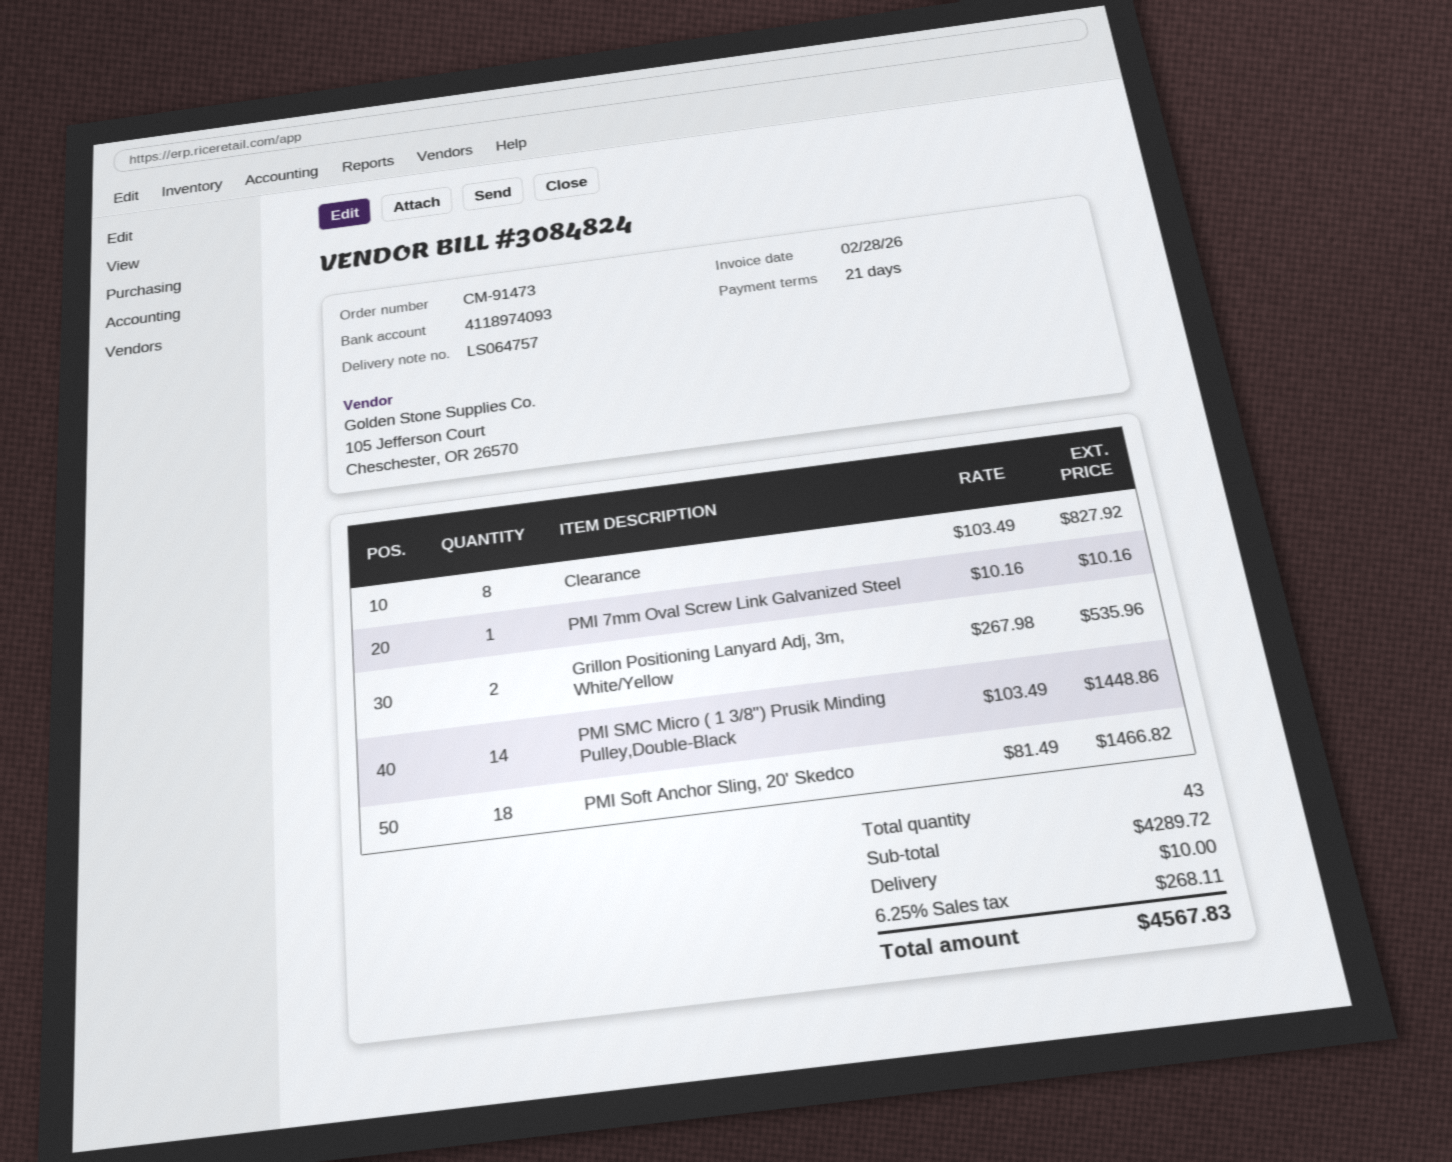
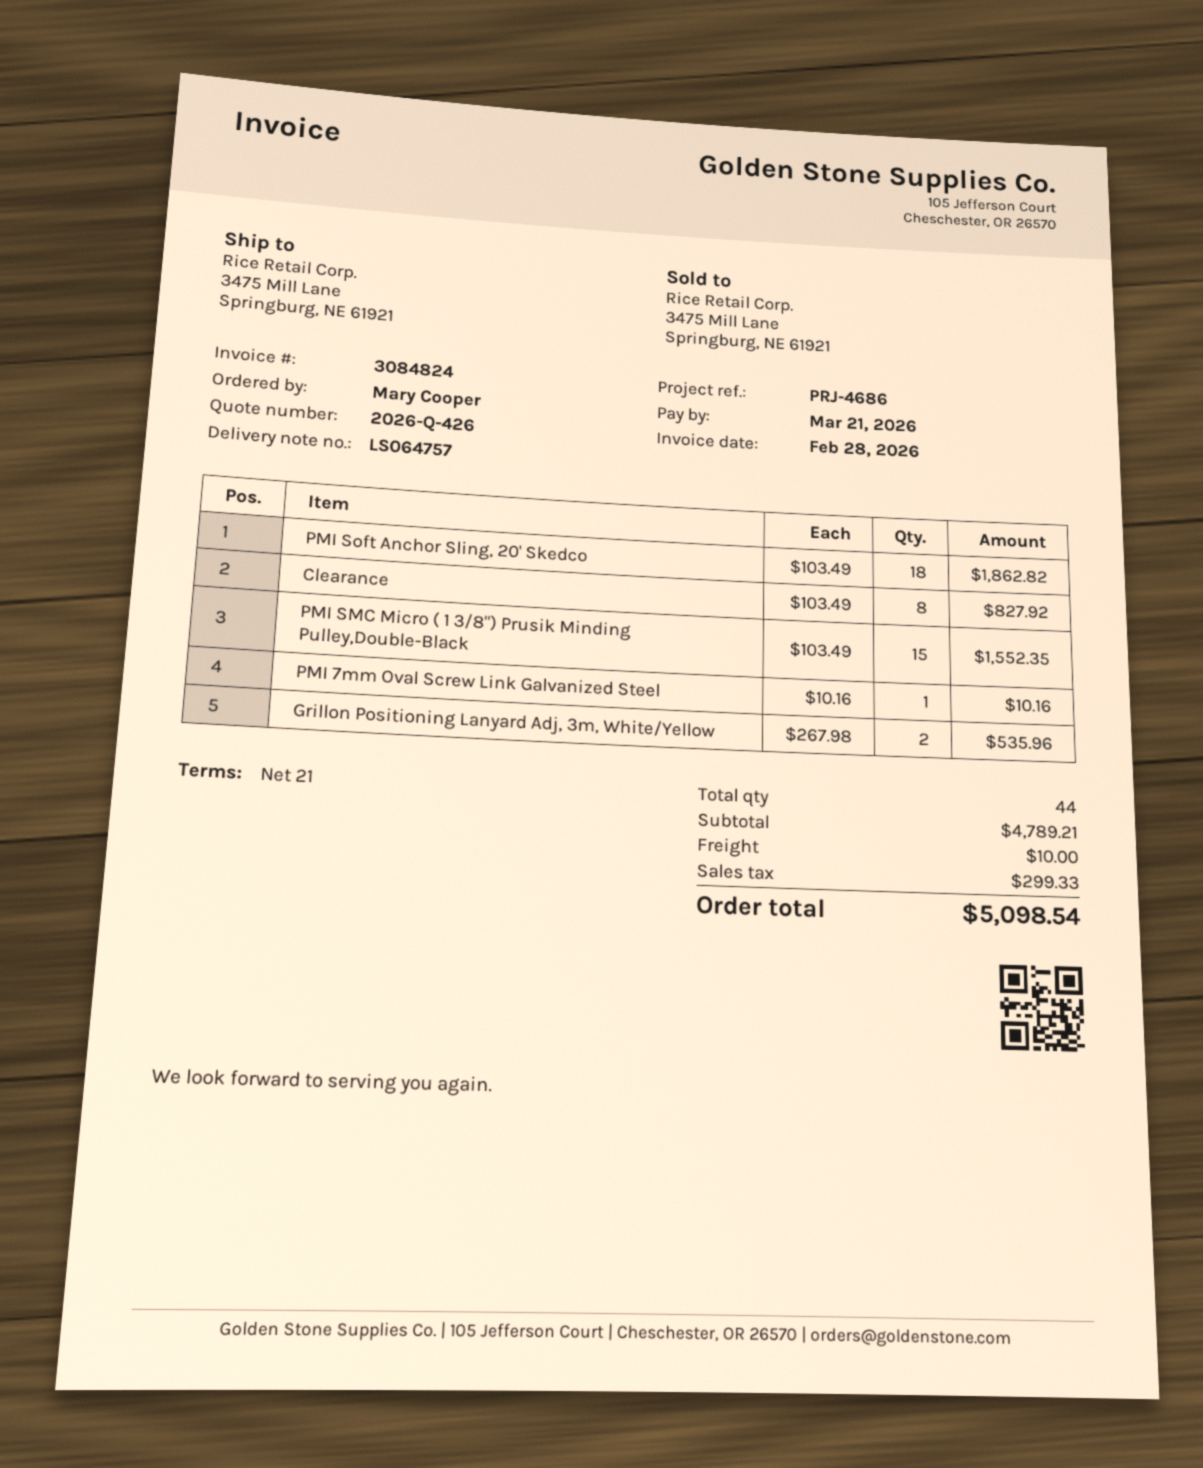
PMI SMC Micro ( 1 3/8") Prusik Minding Pulley,Double-Black: 14 x 103.49 = 1448.86 -> 15 x 103.49 = 1552.35
PMI Soft Anchor Sling, 20' Skedco: 18 x 81.49 = 1466.82 -> 18 x 103.49 = 1862.82
total quantity: 43 -> 44
subtotal: 4289.72 -> 4789.21
tax: 268.11 -> 299.33
total: 4567.83 -> 5098.54

